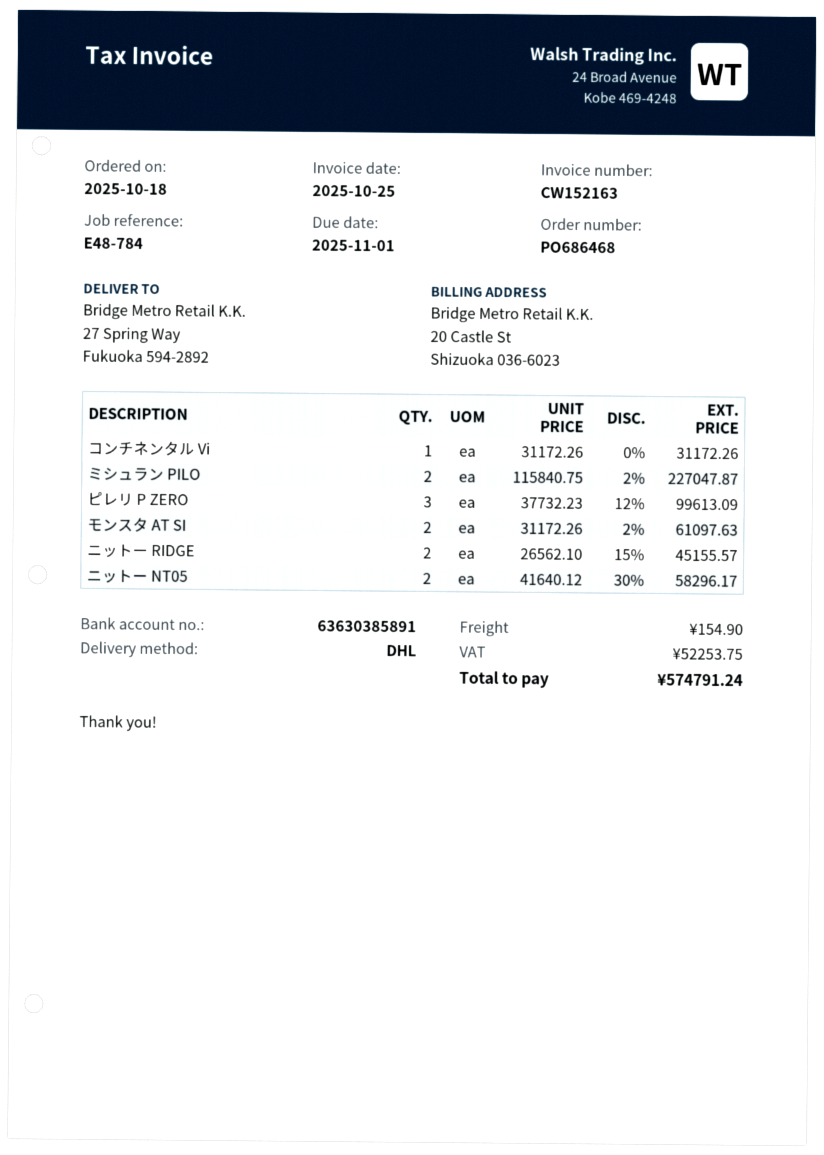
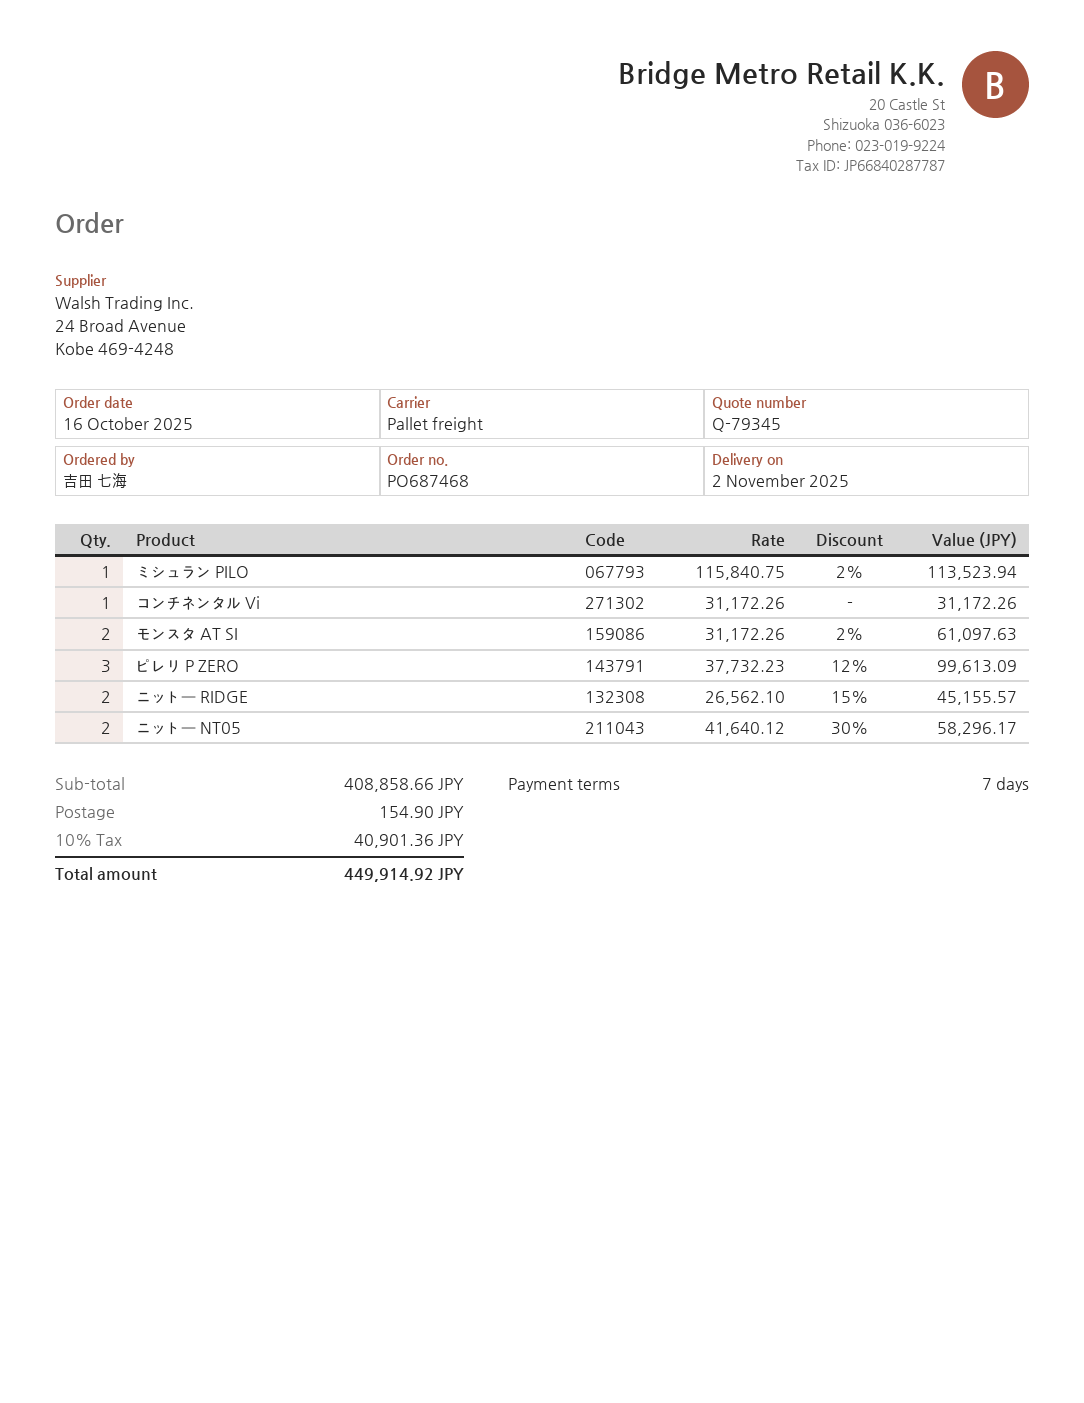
order number: PO686468 -> PO687468
order date: 2025-10-18 -> 2025-10-16
shipping method: DHL -> pallet freight
ミシュラン PILO: 2 x 115840.75 - 2% = 227047.87 -> 1 x 115840.75 - 2% = 113523.94
tax: 52253.75 -> 40901.36
total: 574791.24 -> 449914.92

